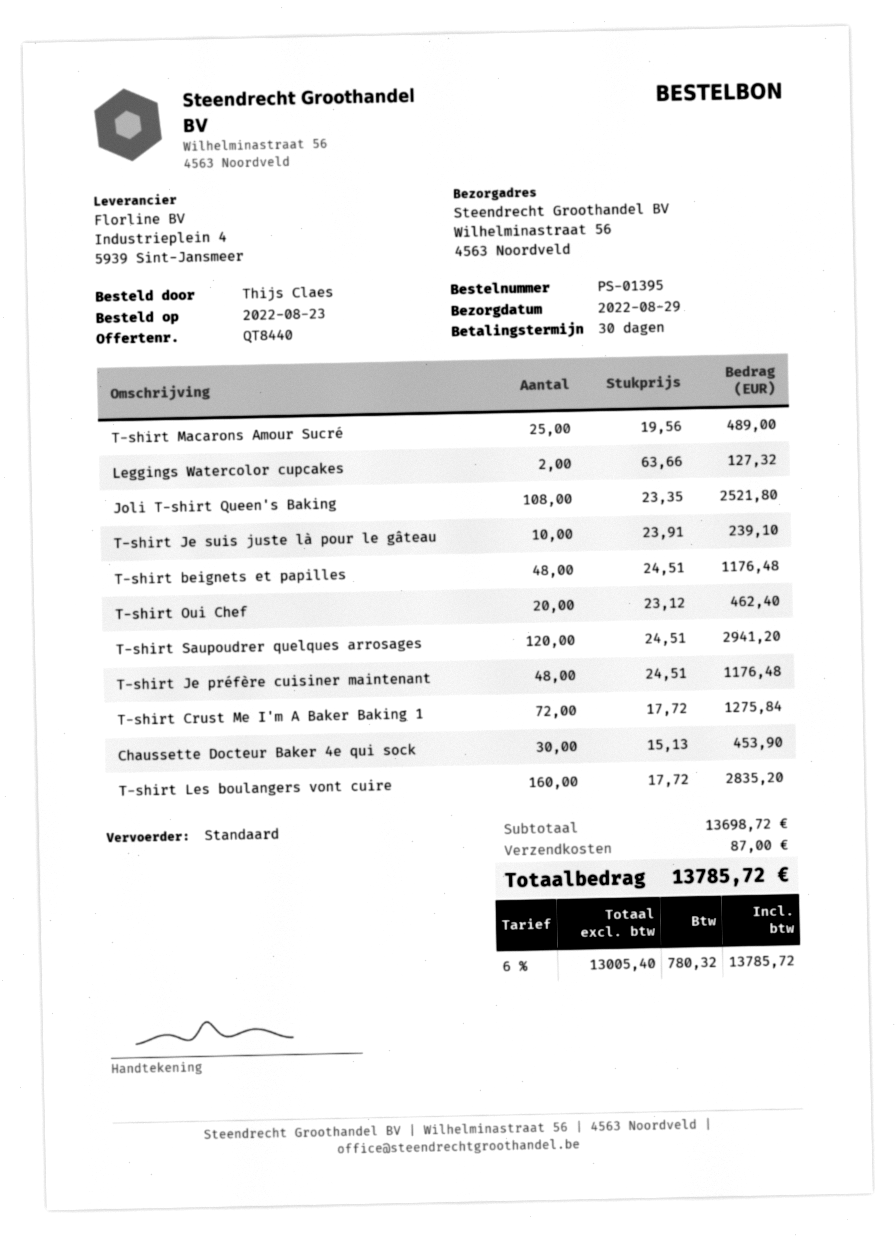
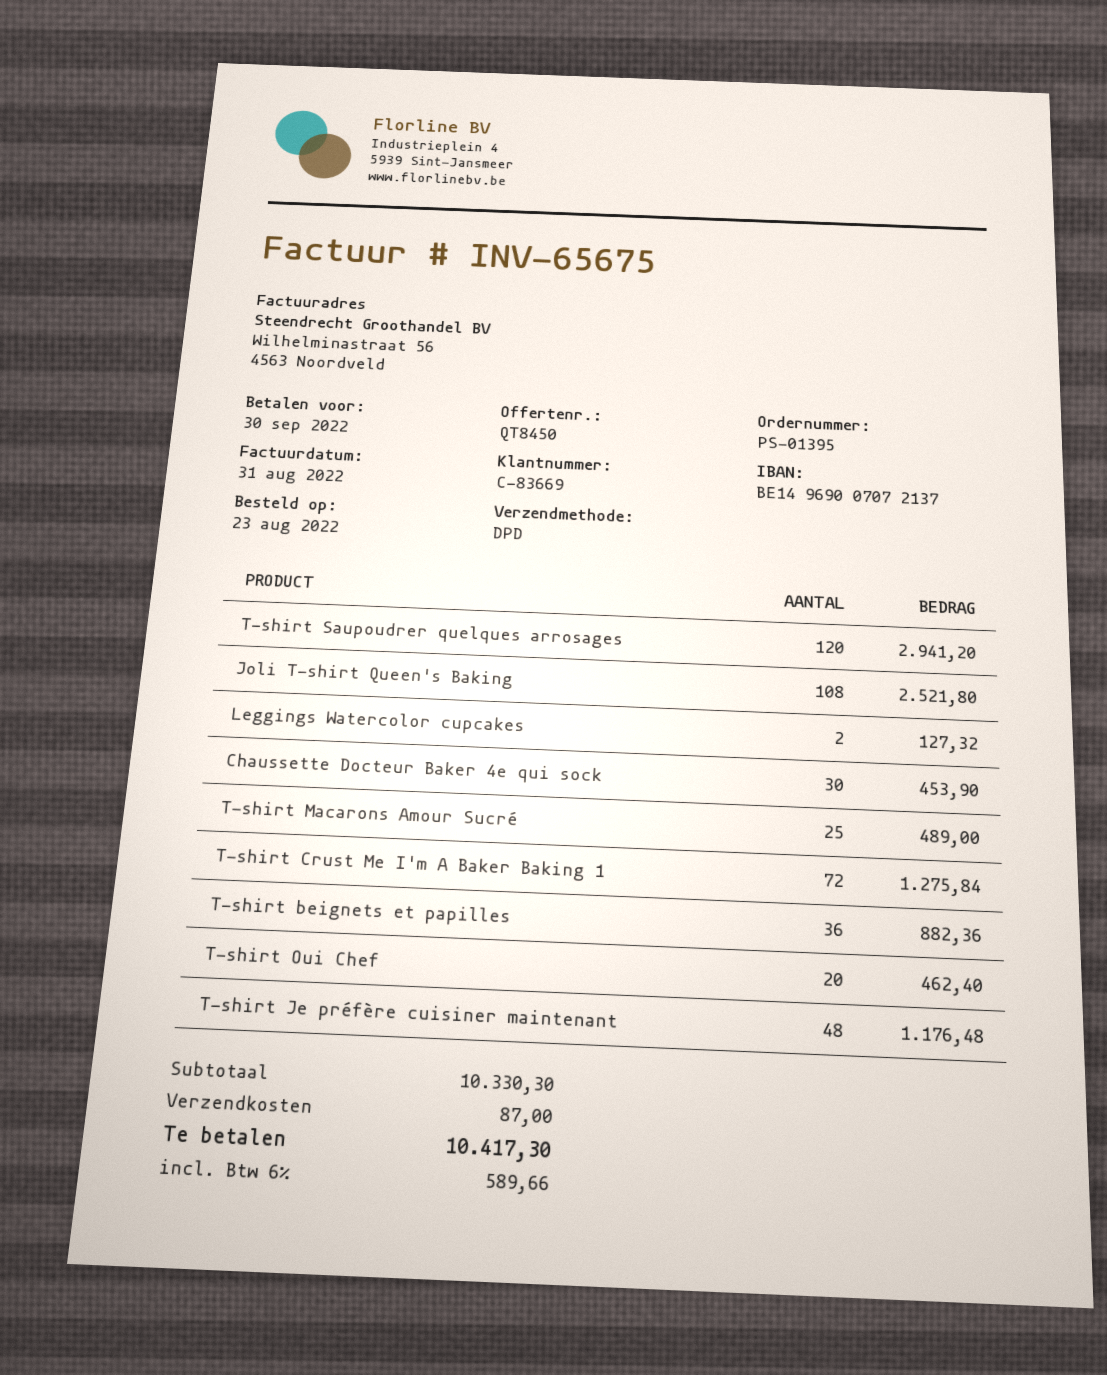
quote number: QT8440 -> QT8450
shipping method: standard -> DPD
T-shirt Je suis juste là pour le gâteau: 10 for 239.10 -> none
T-shirt beignets et papilles: 48 for 1176.48 -> 36 for 882.36
T-shirt Les boulangers vont cuire: 160 for 2835.20 -> none
subtotal: 13698.72 -> 10330.30
tax: 6% = 780.32 -> 6% = 589.66
total: 13785.72 -> 10417.30

